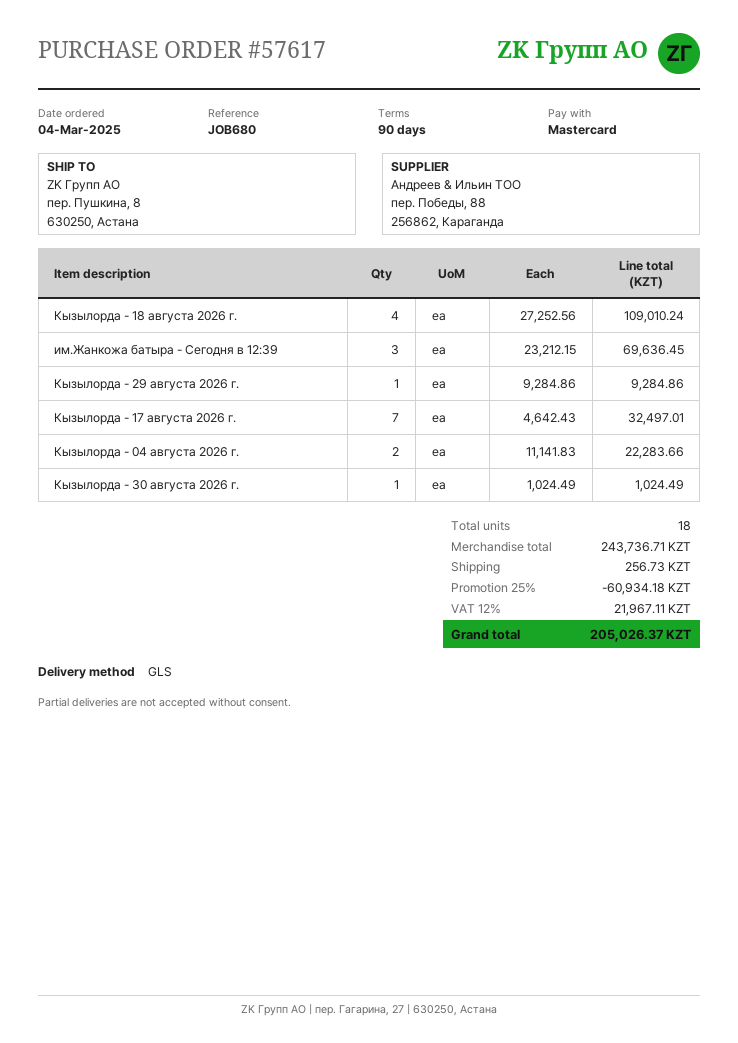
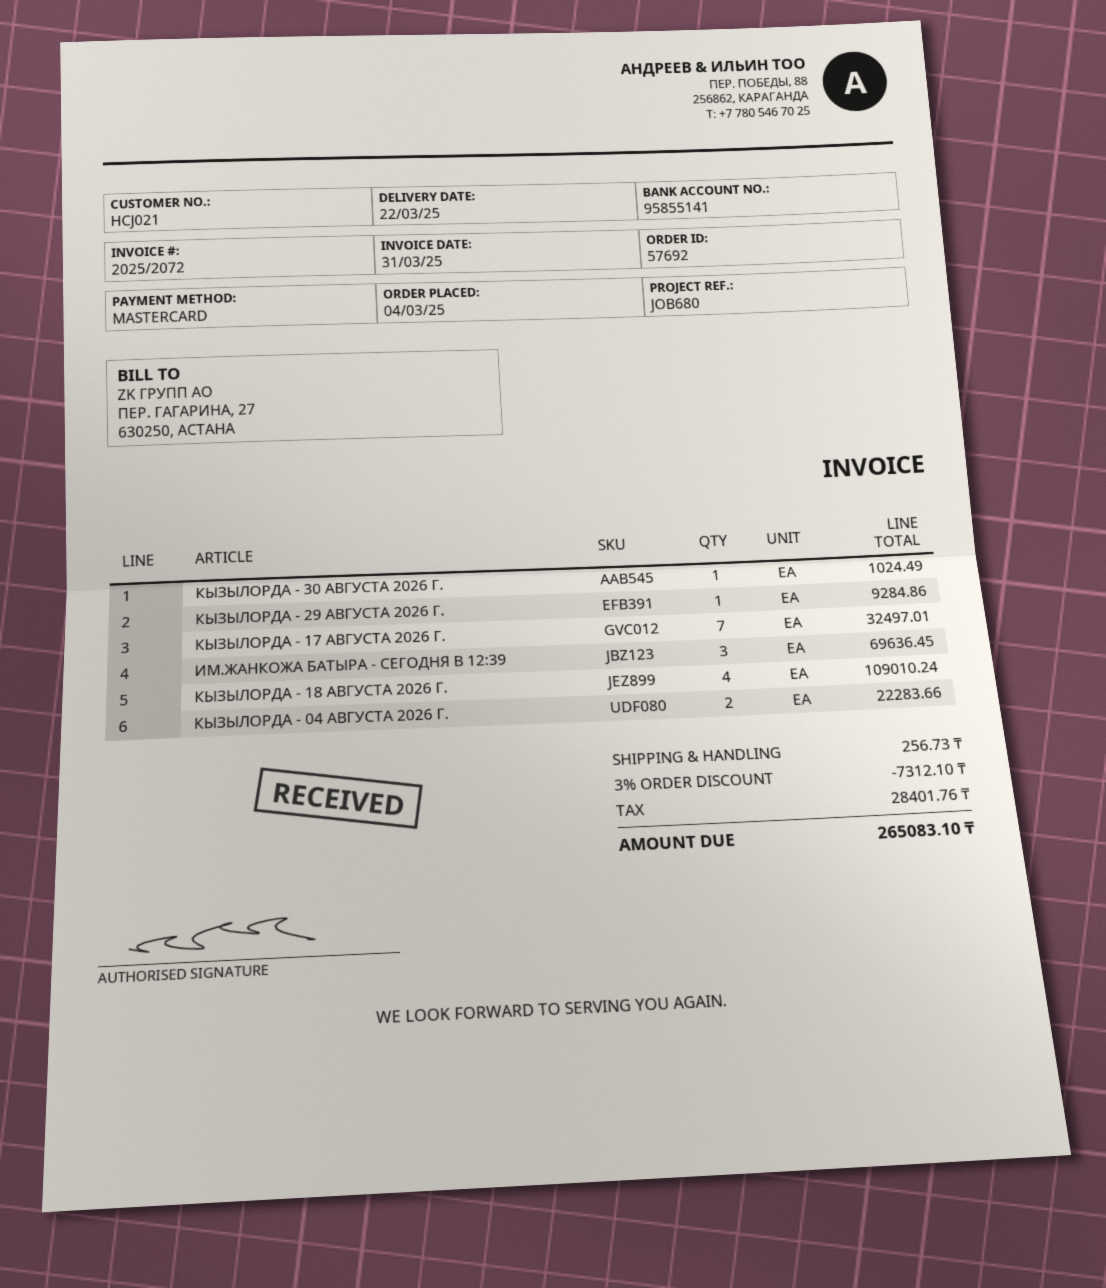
order number: 57617 -> 57692
discount: 25% = 60934.18 -> 3% = 7312.10
tax: 21967.11 -> 28401.76
total: 205026.37 -> 265083.10

